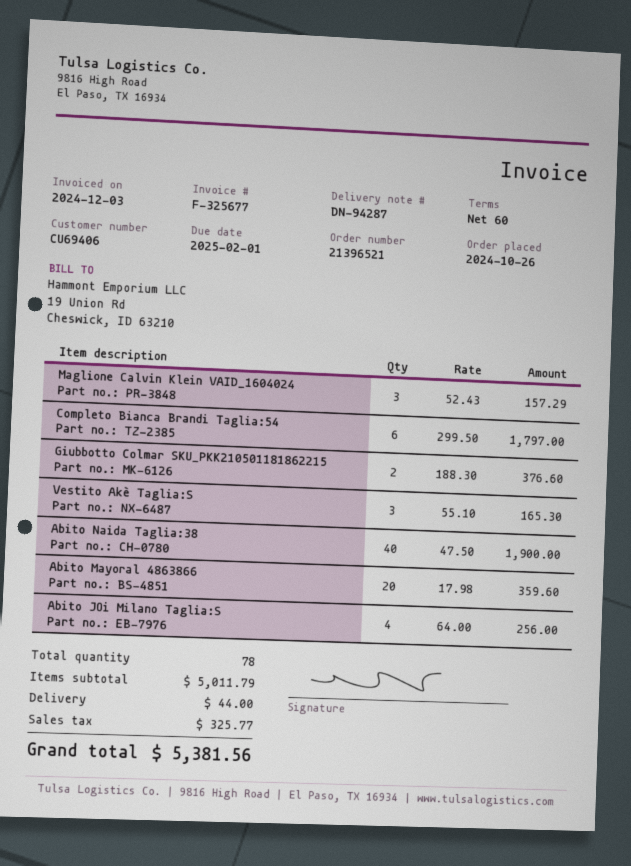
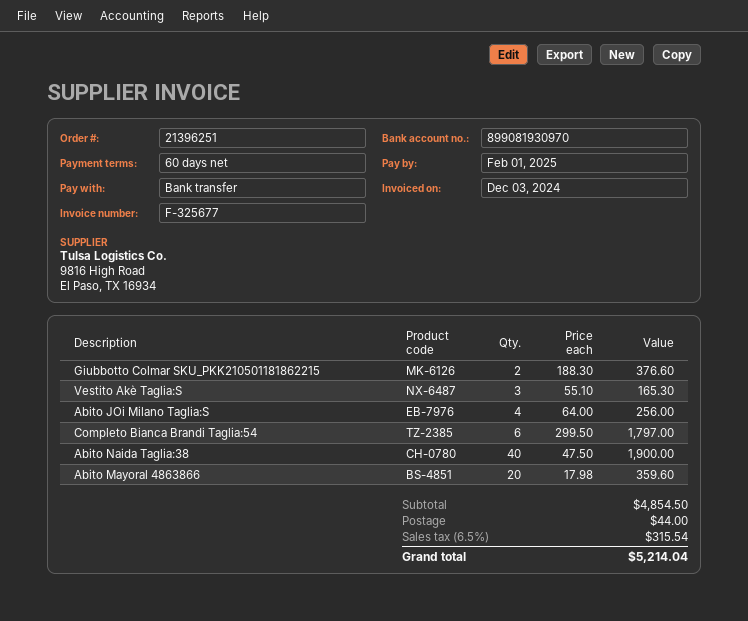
order number: 21396521 -> 21396251
Maglione Calvin Klein VAID_1604024: 3 x 52.43 = 157.29 -> none
subtotal: 5011.79 -> 4854.50
tax: 325.77 -> 315.54
total: 5381.56 -> 5214.04

